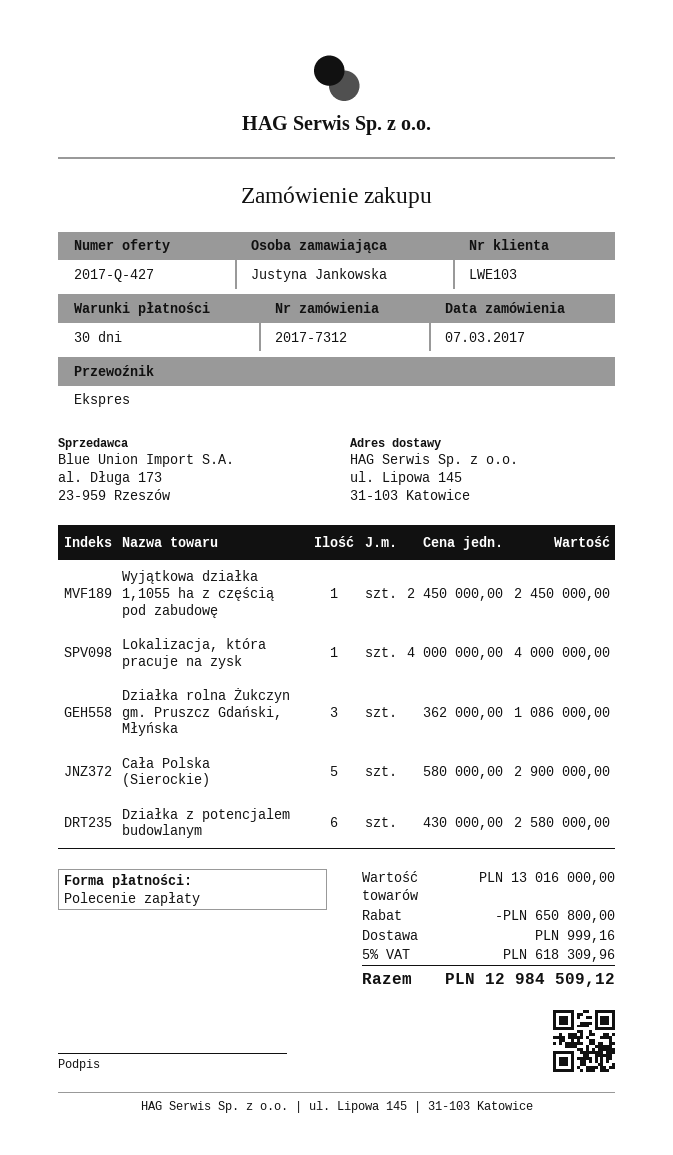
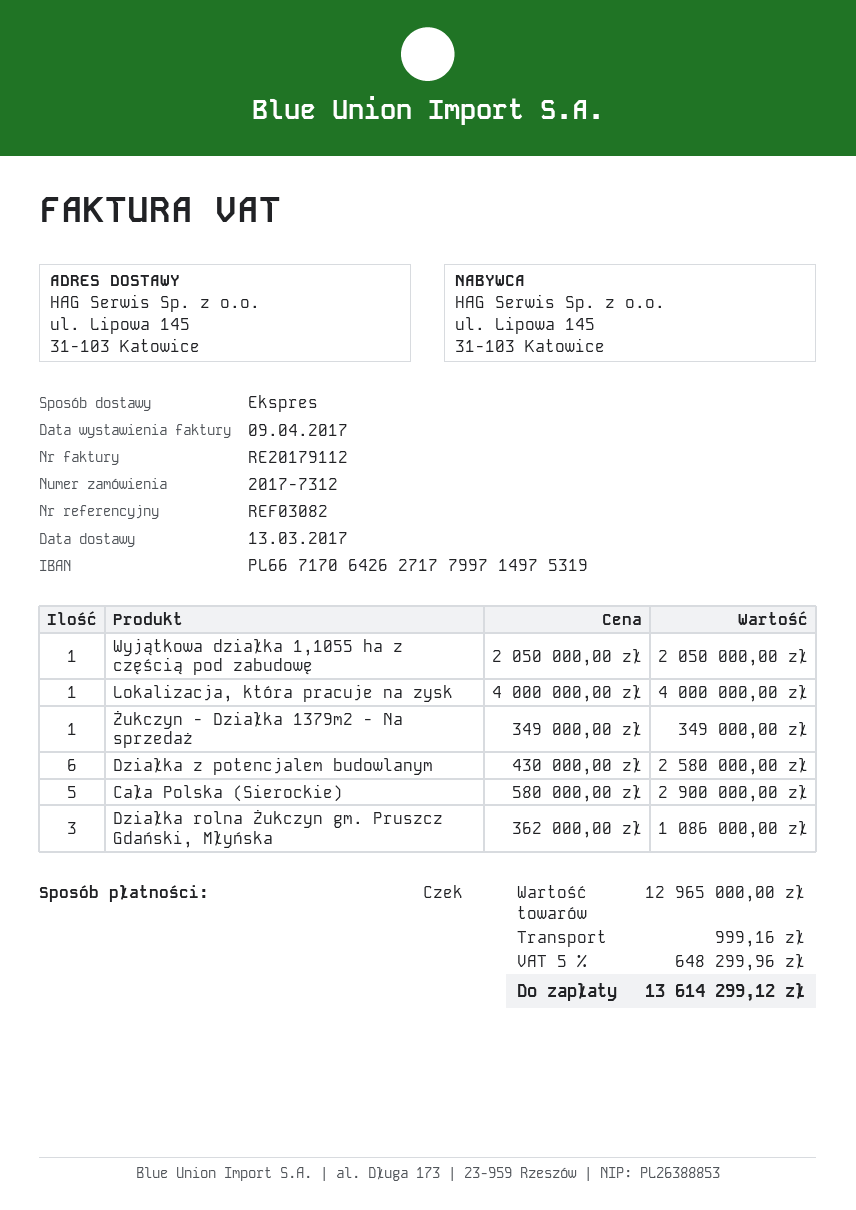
payment method: direct debit -> cheque
Wyjątkowa działka 1,1055 ha z częścią pod zabudowę: 1 x 2450000.00 = 2450000.00 -> 1 x 2050000.00 = 2050000.00
Żukczyn - Działka 1379m2 - Na sprzedaż: none -> 1 x 349000.00 = 349000.00
subtotal: 13016000.00 -> 12965000.00
discount: 650800.00 -> none
tax: 5% = 618309.96 -> 5% = 648299.96
total: 12984509.12 -> 13614299.12

